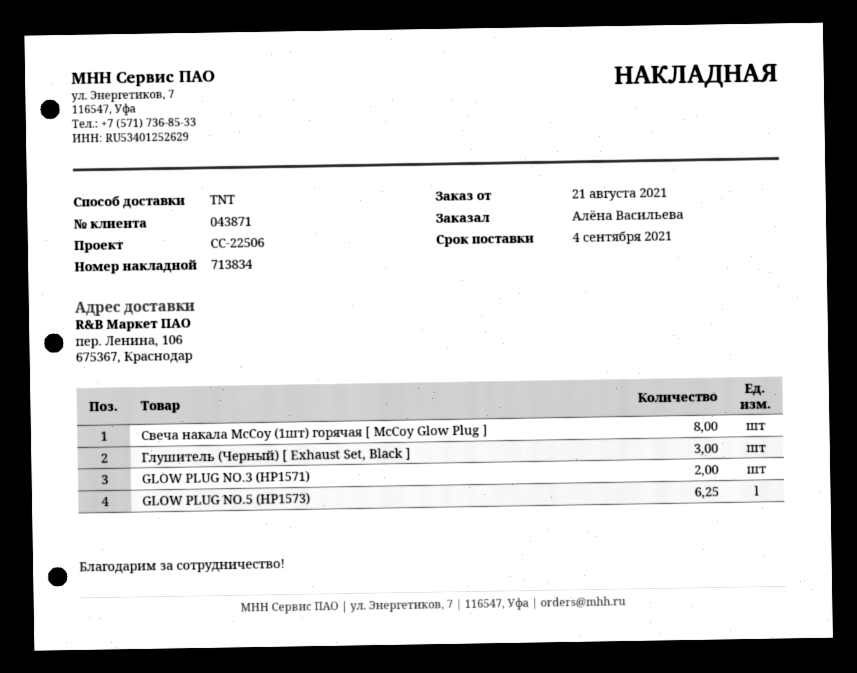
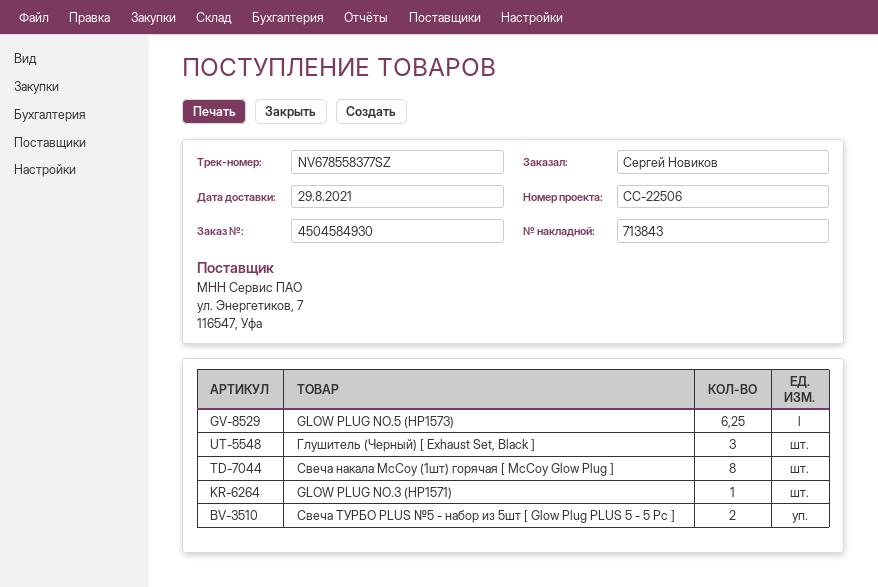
delivery note number: 713834 -> 713843
delivery date: 2021-09-04 -> 2021-08-29
ordered by: Алёна Васильева -> Сергей Новиков
GLOW PLUG NO.3 (HP1571): 2 -> 1
Свеча ТУРБО PLUS №5 - набор из 5шт [ Glow Plug PLUS 5 - 5 Pc ]: none -> 2

